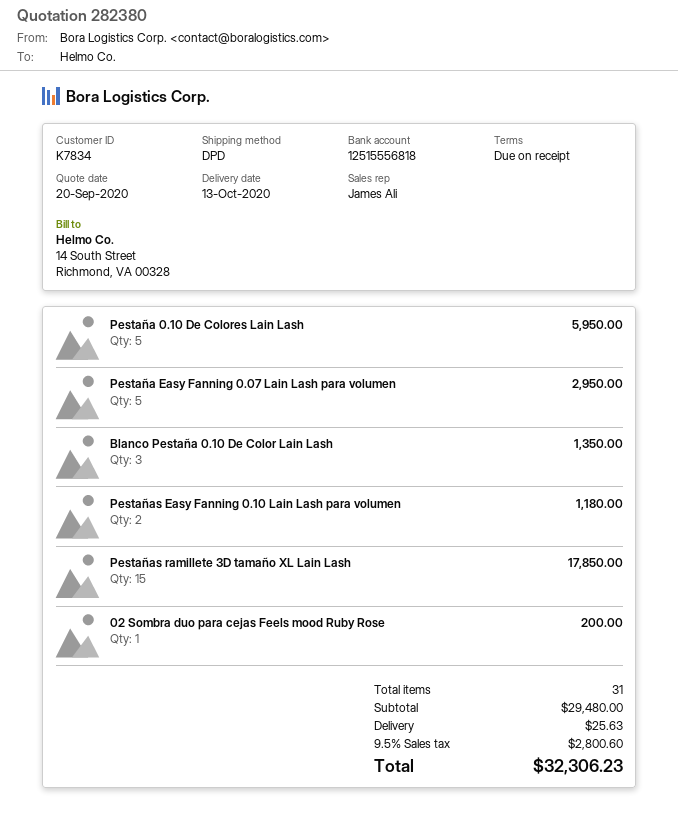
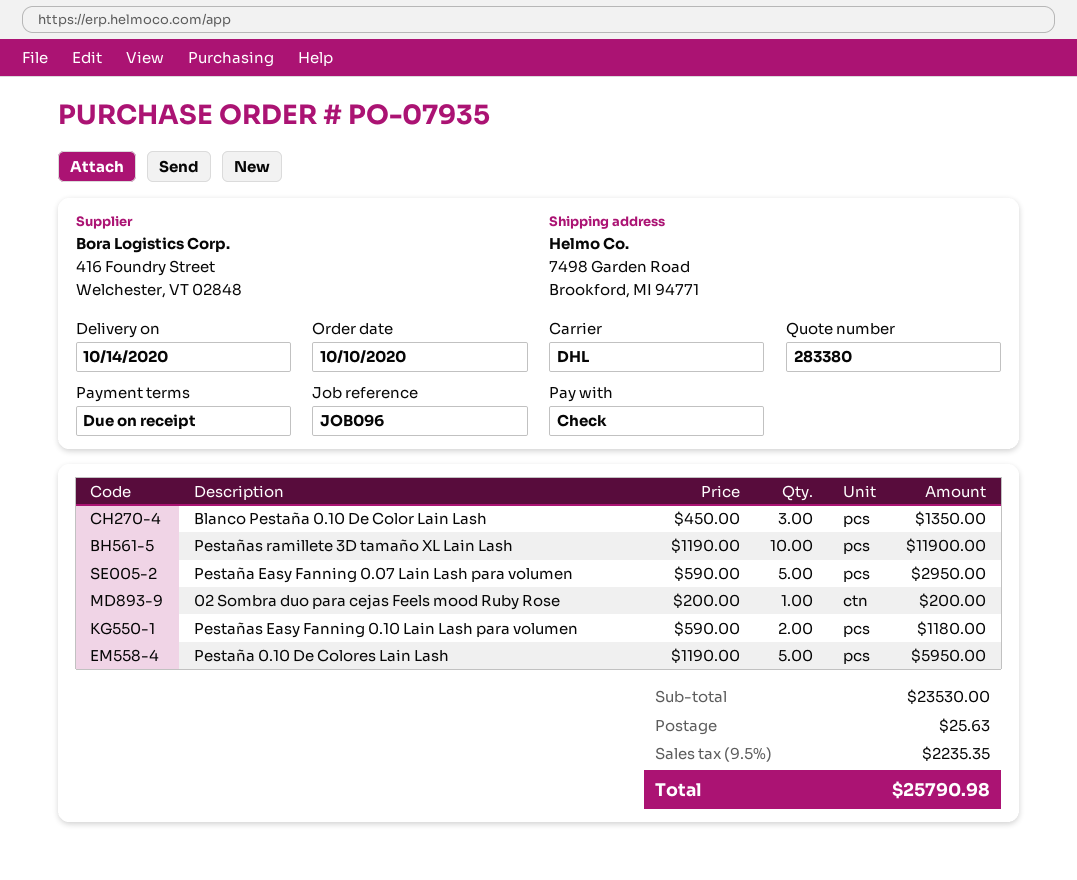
quote number: 282380 -> 283380
delivery date: 2020-10-13 -> 2020-10-14
shipping method: DPD -> DHL
Pestañas ramillete 3D tamaño XL Lain Lash: 15 for 17850.00 -> 10 for 11900.00
subtotal: 29480.00 -> 23530.00
tax: 9.5% = 2800.60 -> 9.5% = 2235.35
total: 32306.23 -> 25790.98

